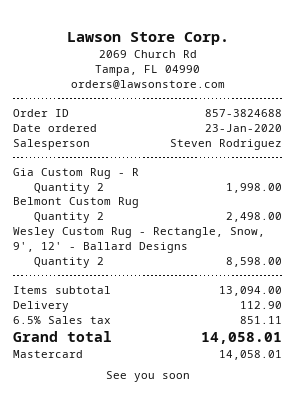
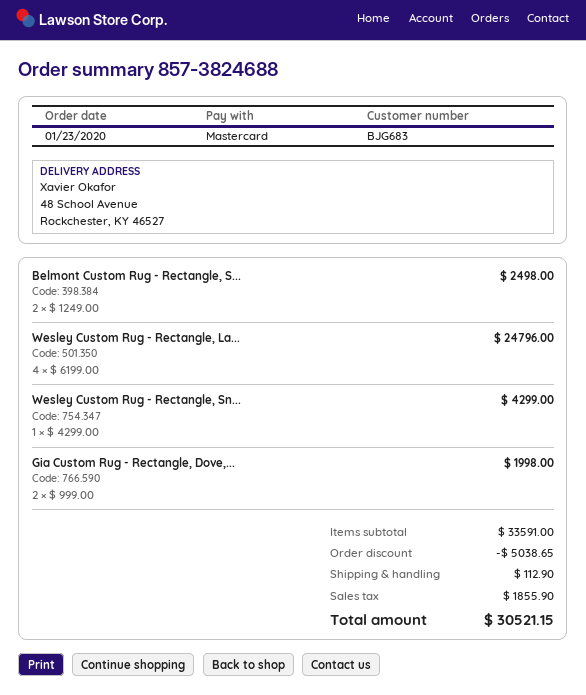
Wesley Custom Rug - Rectangle, Snow, 9', 12' - Ballard Designs: 2 for 8598.00 -> 1 for 4299.00
Wesley Custom Rug - Rectangle, La...: none -> 4 for 24796.00
subtotal: 13094.00 -> 33591.00
discount: none -> 5038.65
tax: 851.11 -> 1855.90
total: 14058.01 -> 30521.15

